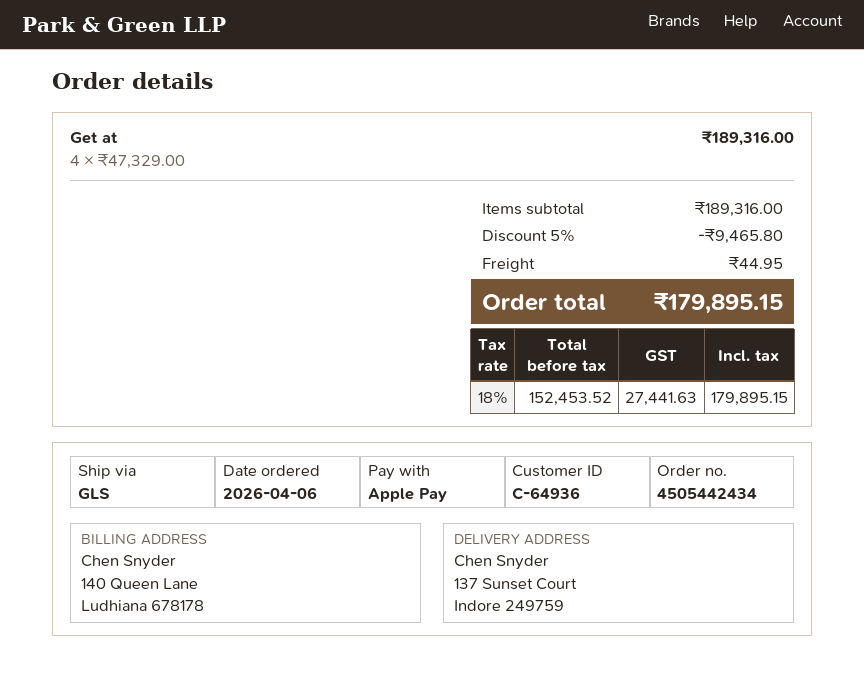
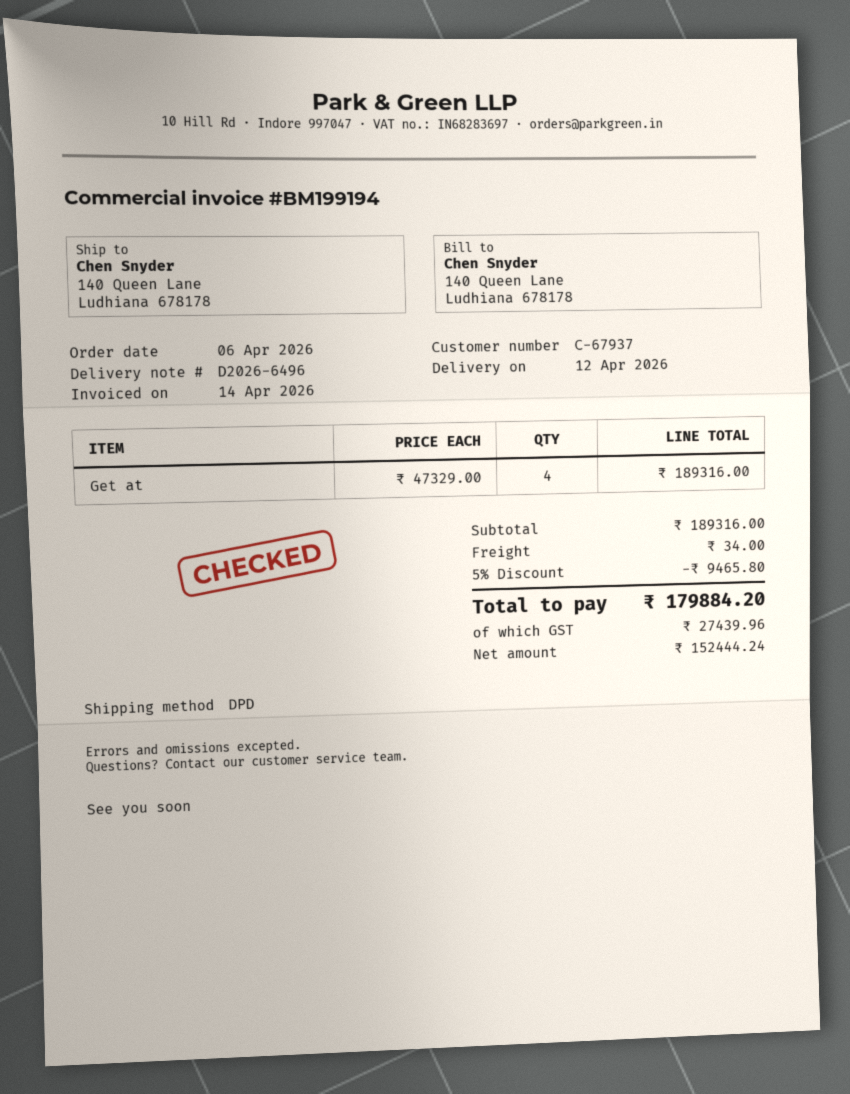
customer number: C-64936 -> C-67937
shipping method: GLS -> DPD
ship to: 137 Sunset Court, Indore 249759 -> 140 Queen Lane, Ludhiana 678178
shipping: 44.95 -> 34.00
net: 152453.52 -> 152444.24
tax: 27441.63 -> 27439.96
total: 179895.15 -> 179884.20

